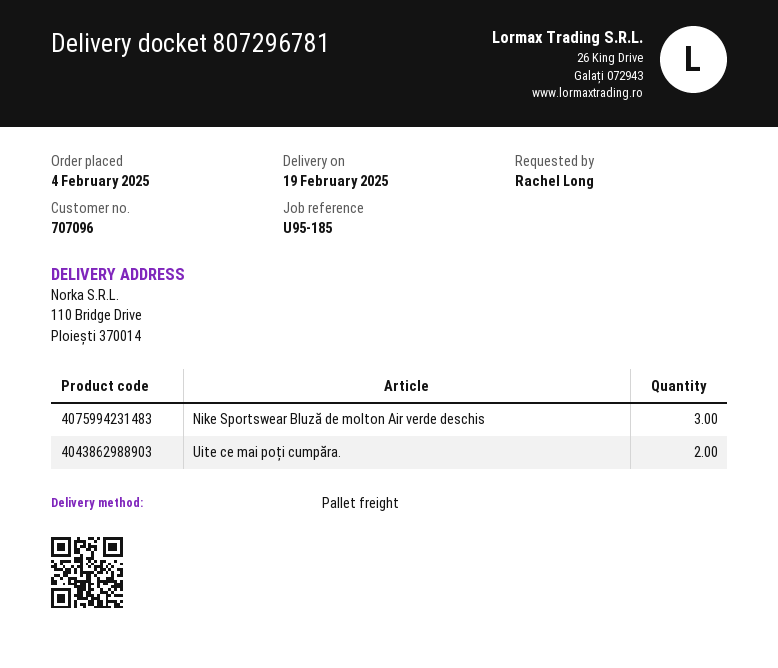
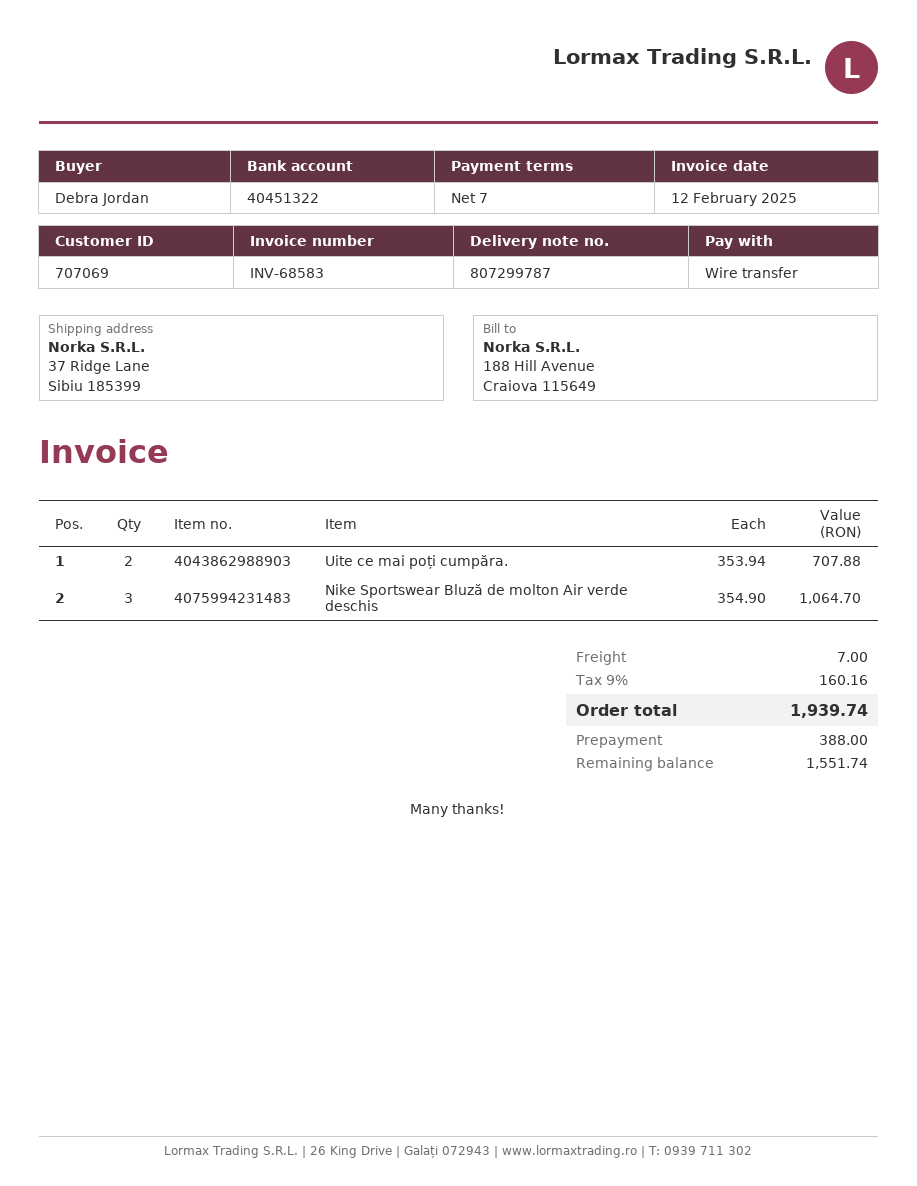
delivery note number: 807296781 -> 807299787
customer number: 707096 -> 707069
ordered by: Rachel Long -> Debra Jordan
ship to: 110 Bridge Drive, Ploiești 370014 -> 37 Ridge Lane, Sibiu 185399

